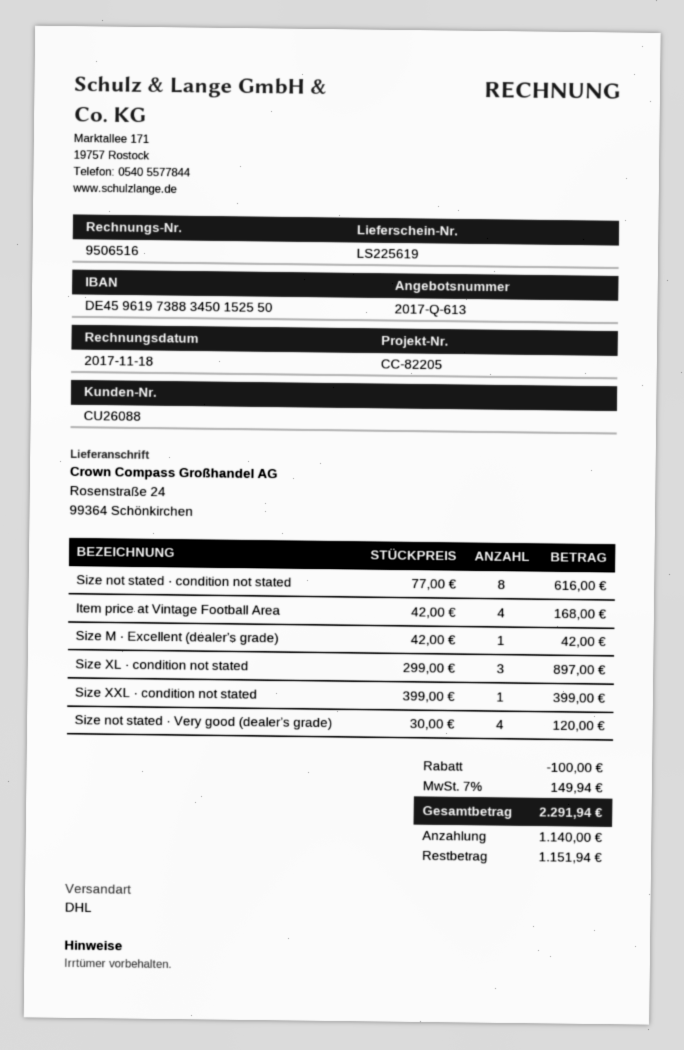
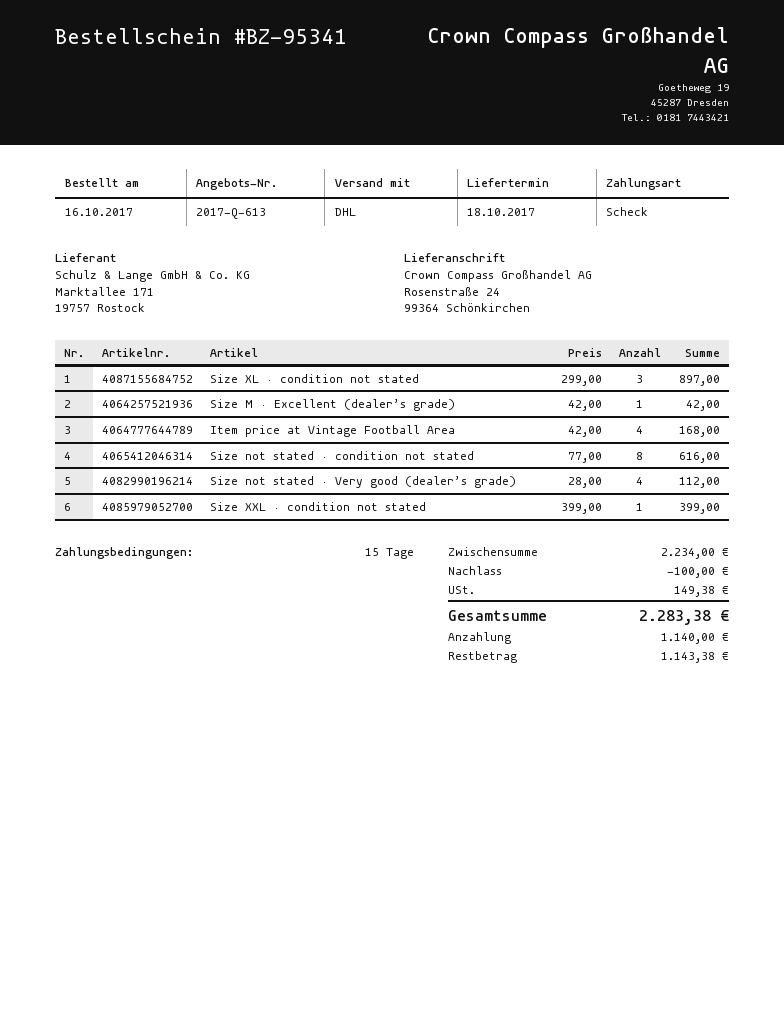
Size not stated · Very good (dealer’s grade): 4 x 30.00 = 120.00 -> 4 x 28.00 = 112.00
tax: 149.94 -> 149.38
total: 2291.94 -> 2283.38
balance: 1151.94 -> 1143.38

